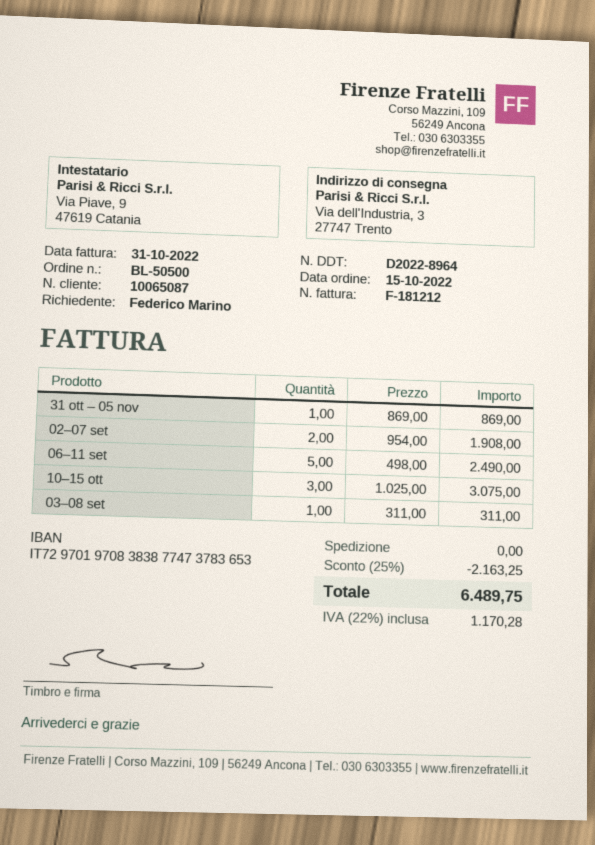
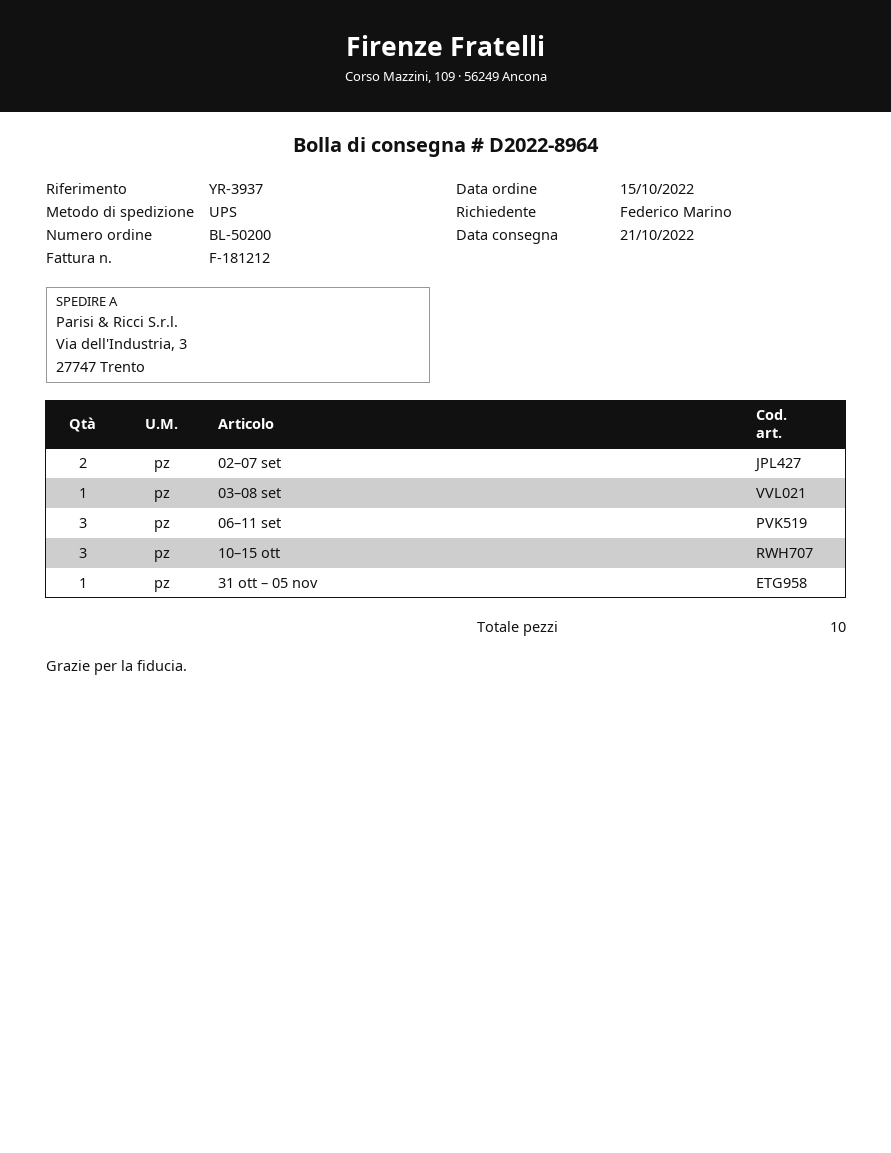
order number: BL-50500 -> BL-50200
06–11 set: 5 -> 3

